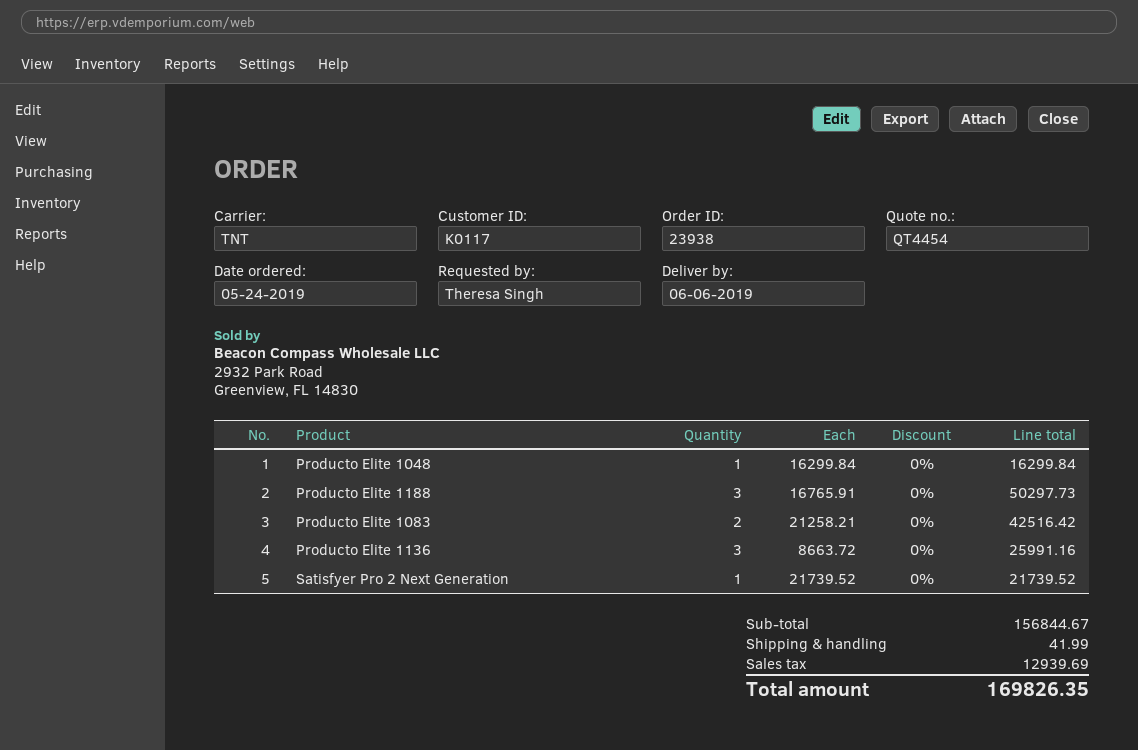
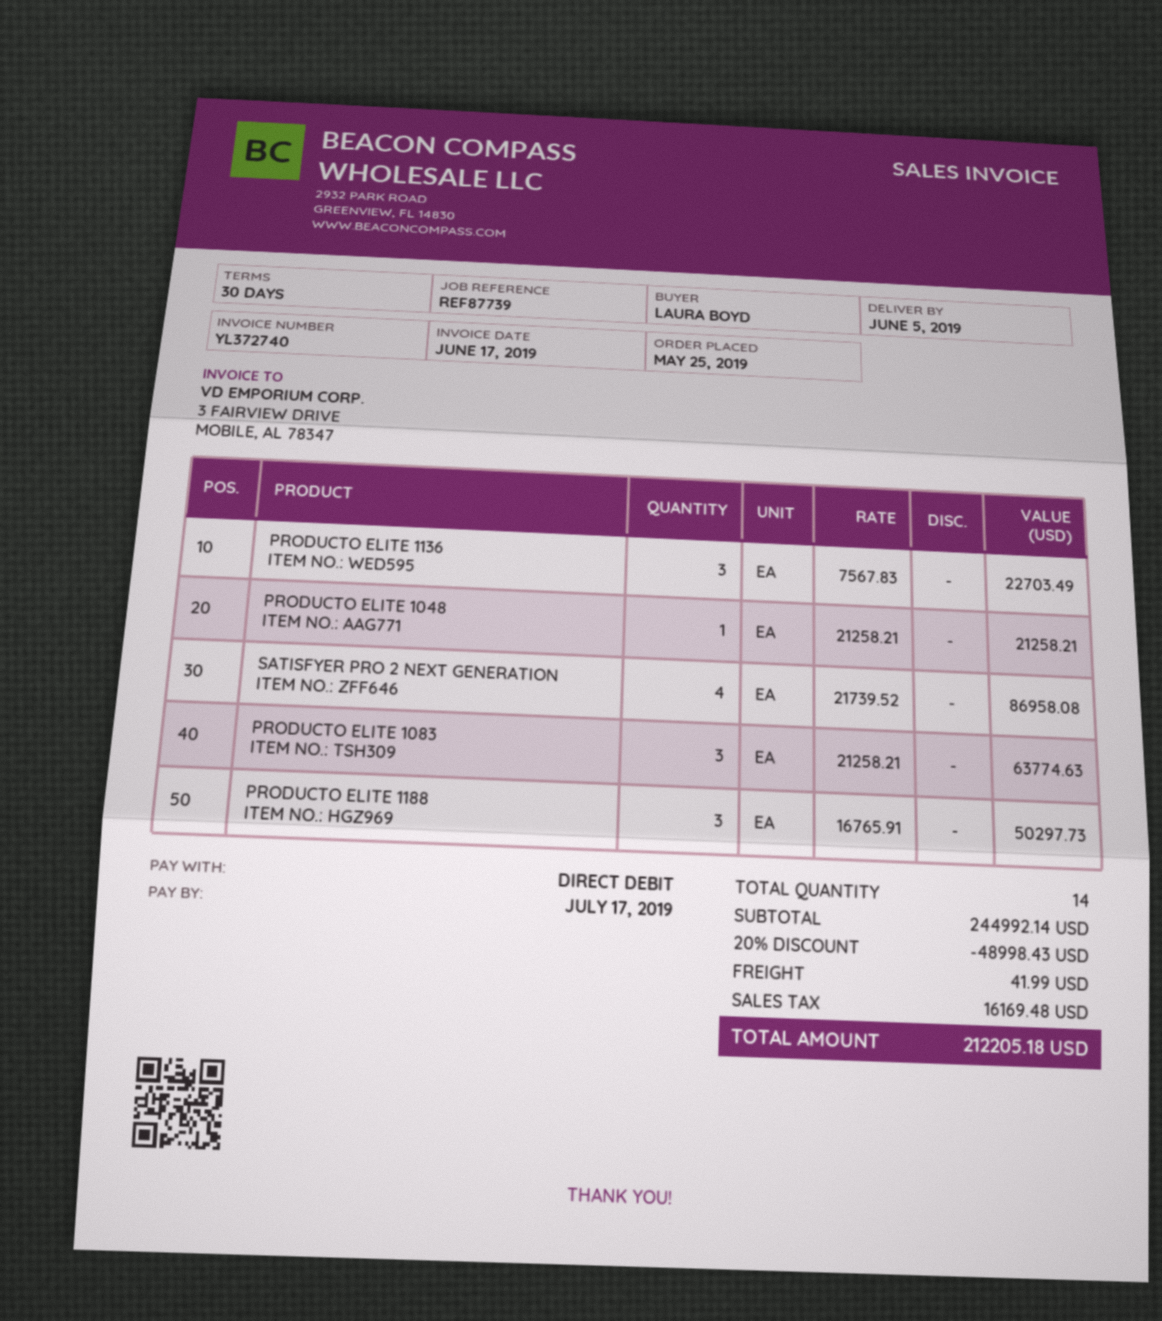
order date: 2019-05-24 -> 2019-05-25
delivery date: 2019-06-06 -> 2019-06-05
ordered by: Theresa Singh -> LAURA BOYD
Producto Elite 1048: 1 x 16299.84 = 16299.84 -> 1 x 21258.21 = 21258.21
Producto Elite 1083: 2 x 21258.21 = 42516.42 -> 3 x 21258.21 = 63774.63
Producto Elite 1136: 3 x 8663.72 = 25991.16 -> 3 x 7567.83 = 22703.49
Satisfyer Pro 2 Next Generation: 1 x 21739.52 = 21739.52 -> 4 x 21739.52 = 86958.08
subtotal: 156844.67 -> 244992.14
discount: none -> 20% = 48998.43
tax: 12939.69 -> 16169.48
total: 169826.35 -> 212205.18

